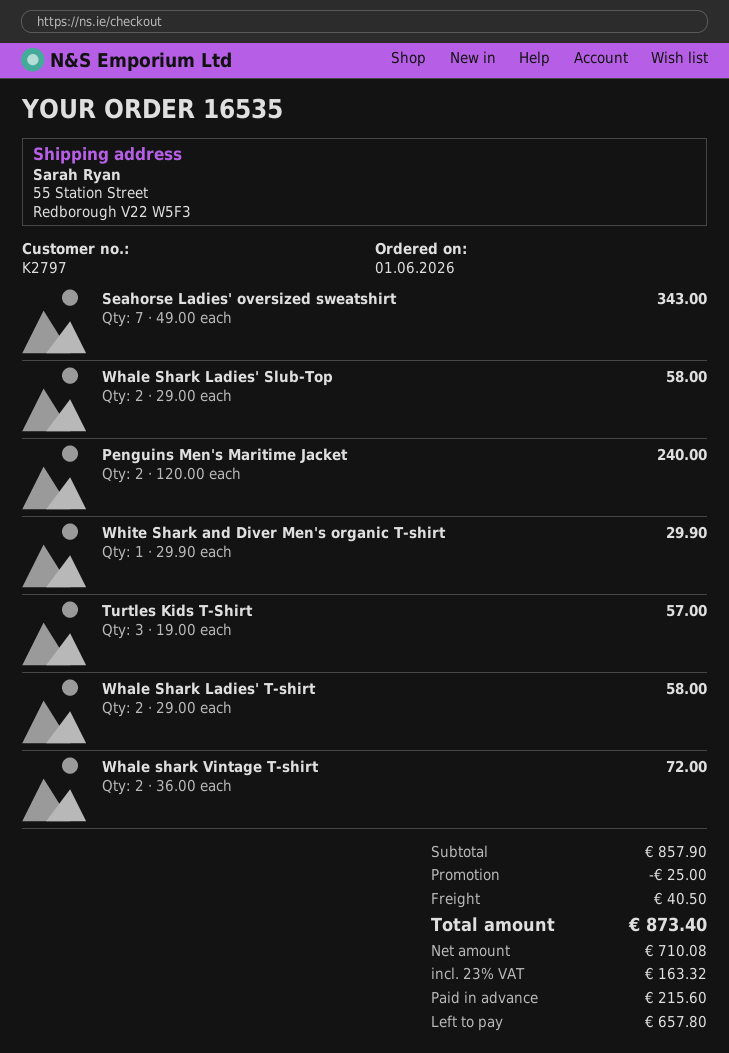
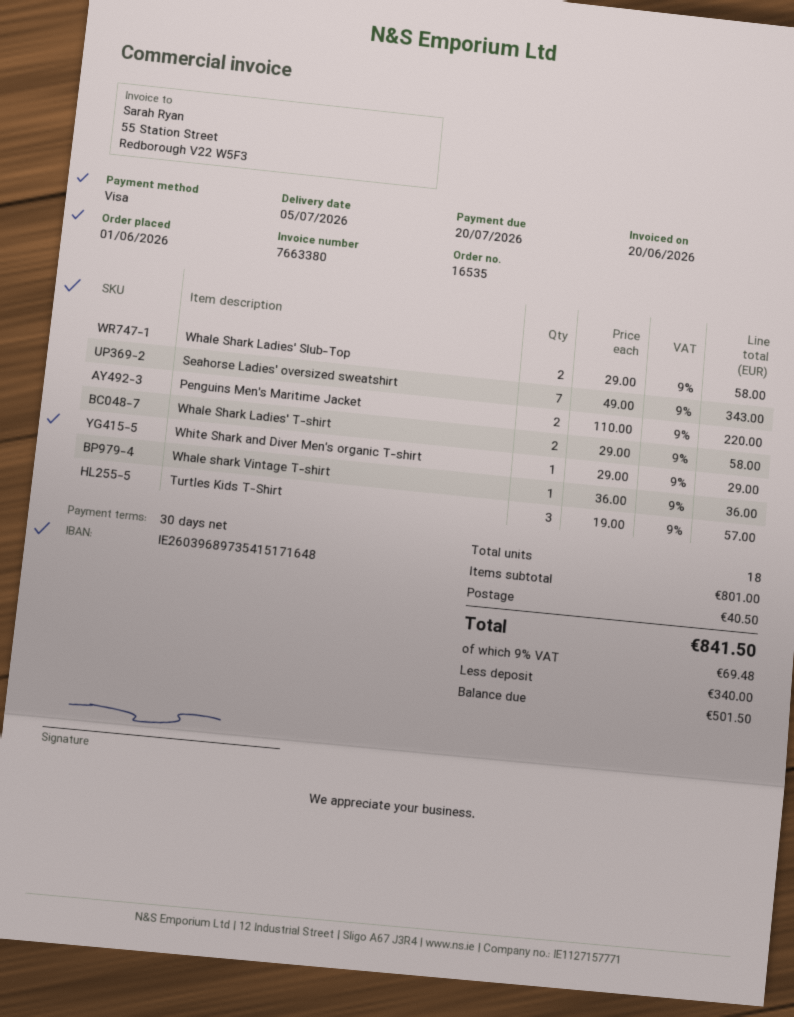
Penguins Men's Maritime Jacket: 2 x 120.00 = 240.00 -> 2 x 110.00 = 220.00
White Shark and Diver Men's organic T-shirt: 1 x 29.90 = 29.90 -> 1 x 29.00 = 29.00
Whale shark Vintage T-shirt: 2 x 36.00 = 72.00 -> 1 x 36.00 = 36.00
subtotal: 857.90 -> 801.00
discount: 25.00 -> none
tax: 23% = 163.32 -> 9% = 69.48
total: 873.40 -> 841.50
deposit: 215.60 -> 340.00
balance: 657.80 -> 501.50

